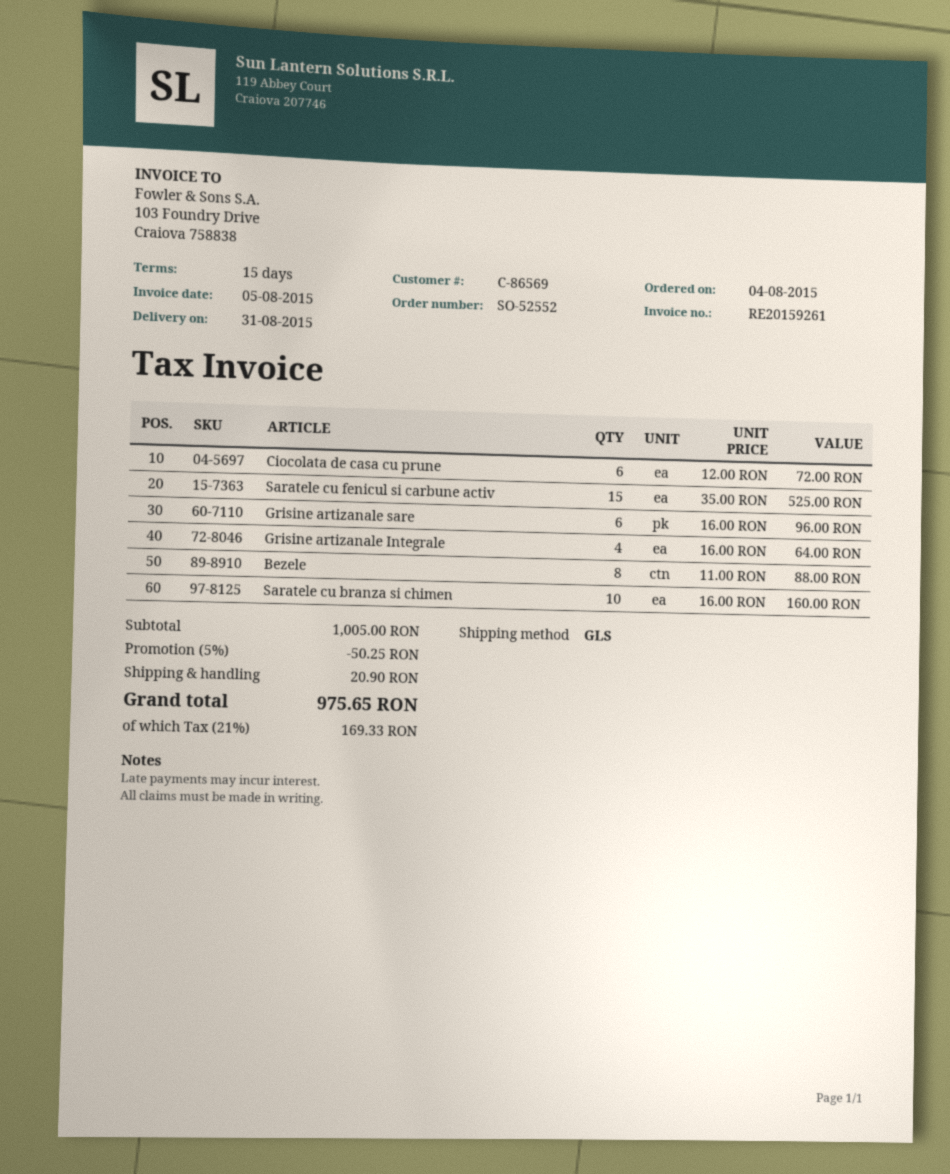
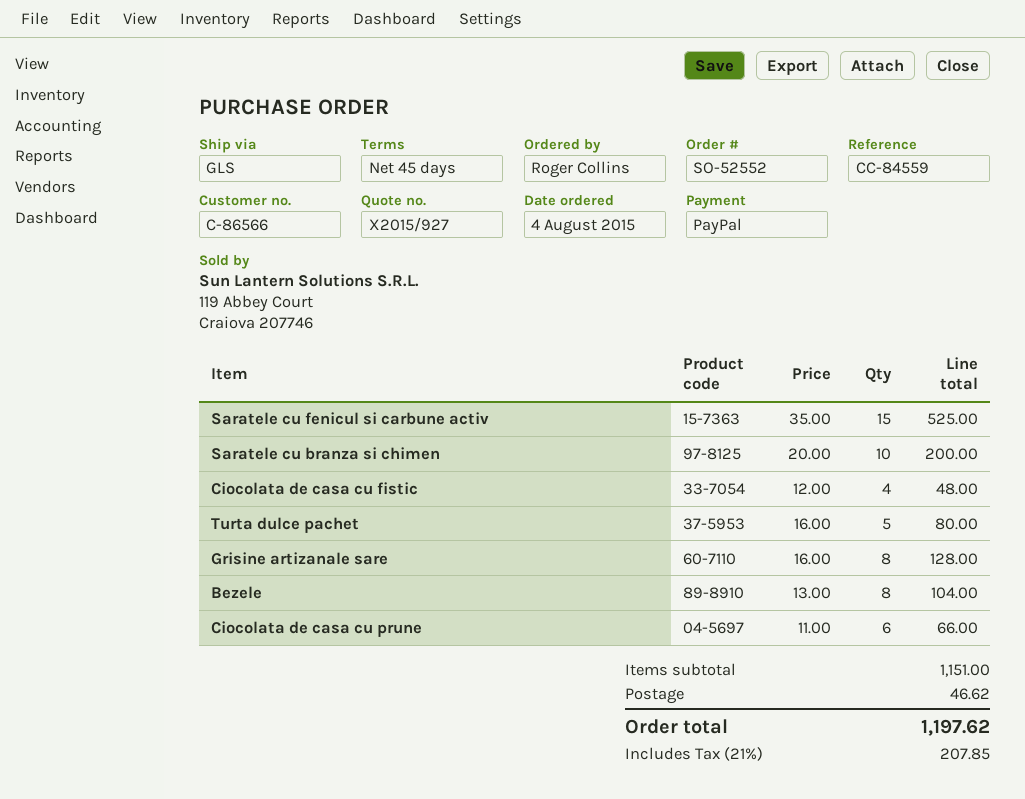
payment terms: 15 days -> 45 days
customer number: C-86569 -> C-86566
Ciocolata de casa cu prune: 6 x 12.00 = 72.00 -> 6 x 11.00 = 66.00
Grisine artizanale sare: 6 x 16.00 = 96.00 -> 8 x 16.00 = 128.00
Grisine artizanale Integrale: 4 x 16.00 = 64.00 -> none
Bezele: 8 x 11.00 = 88.00 -> 8 x 13.00 = 104.00
Saratele cu branza si chimen: 10 x 16.00 = 160.00 -> 10 x 20.00 = 200.00
Ciocolata de casa cu fistic: none -> 4 x 12.00 = 48.00
Turta dulce pachet: none -> 5 x 16.00 = 80.00
subtotal: 1005.00 -> 1151.00
discount: 5% = 50.25 -> none
shipping: 20.90 -> 46.62
tax: 21% = 169.33 -> 21% = 207.85
total: 975.65 -> 1197.62

